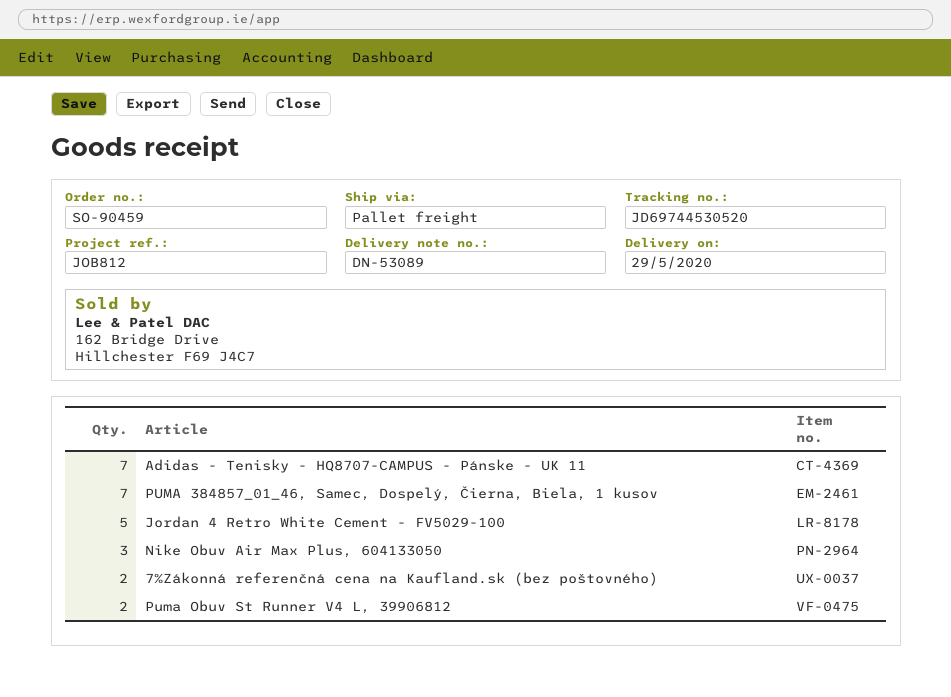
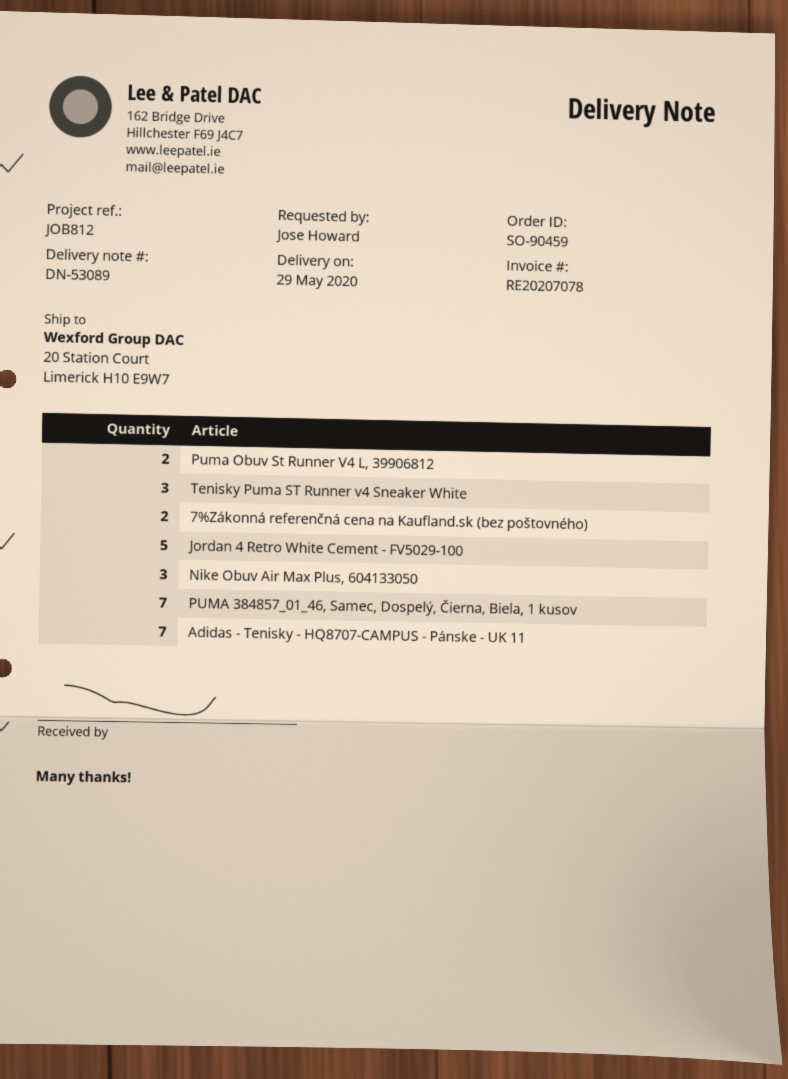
Tenisky Puma ST Runner v4 Sneaker White: none -> 3

